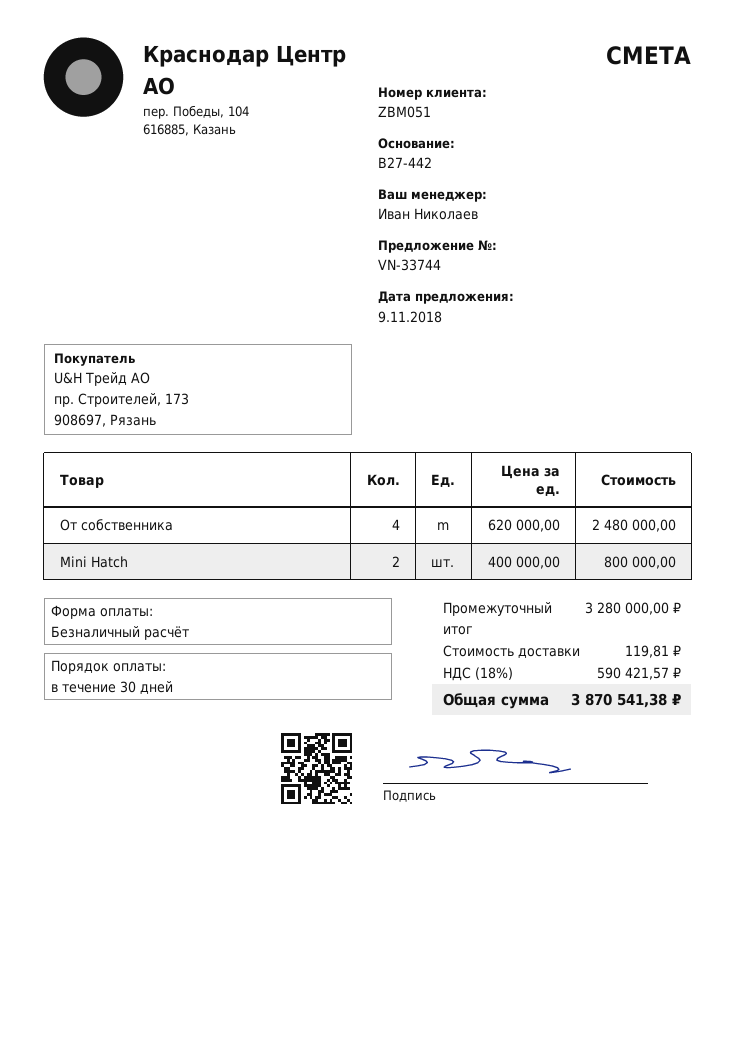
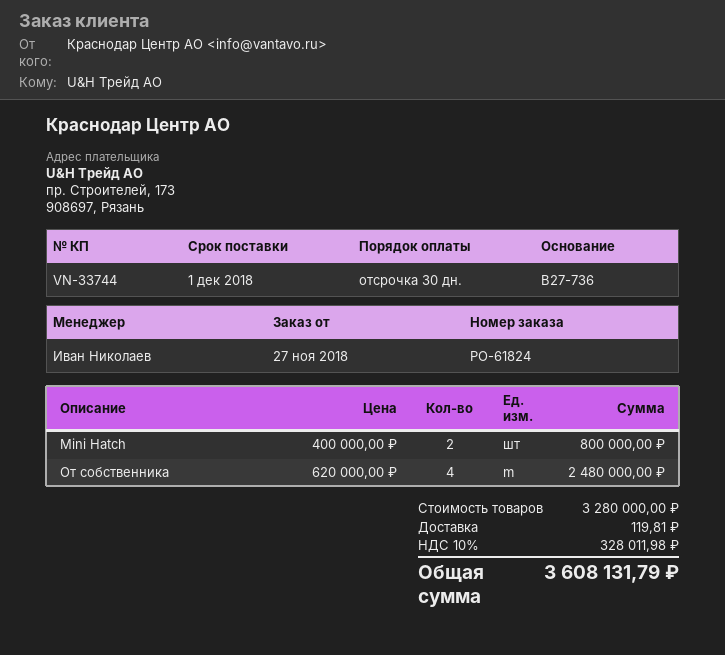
reference: B27-442 -> B27-736
tax: 18% = 590421.57 -> 10% = 328011.98
total: 3870541.38 -> 3608131.79

